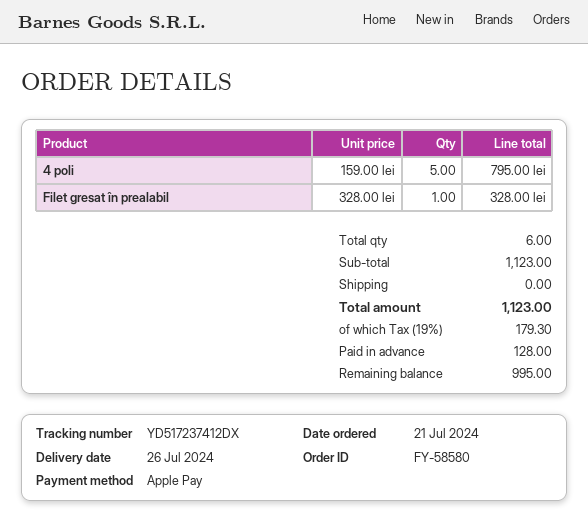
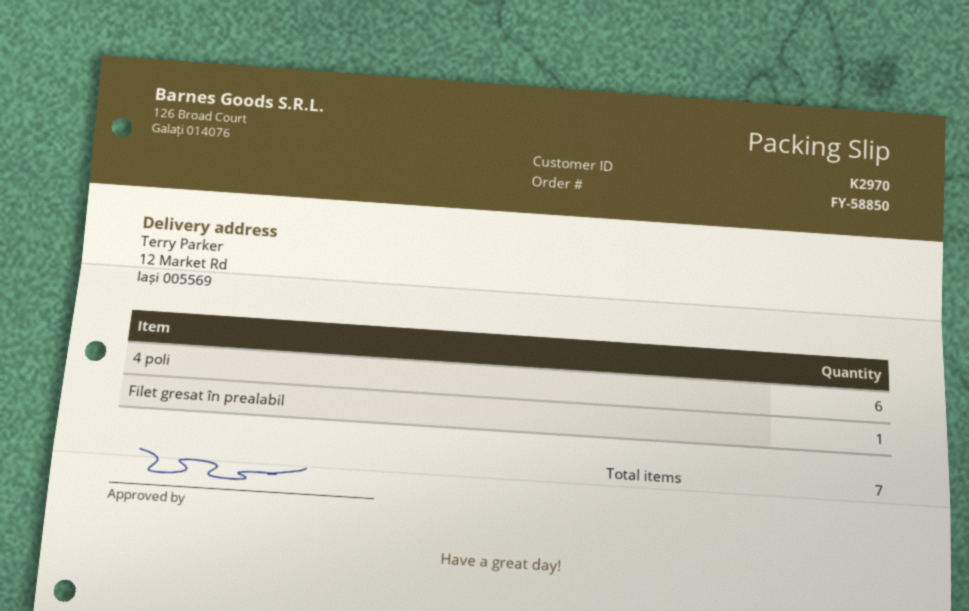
order number: FY-58580 -> FY-58850
4 poli: 5 -> 6
total quantity: 6 -> 7

